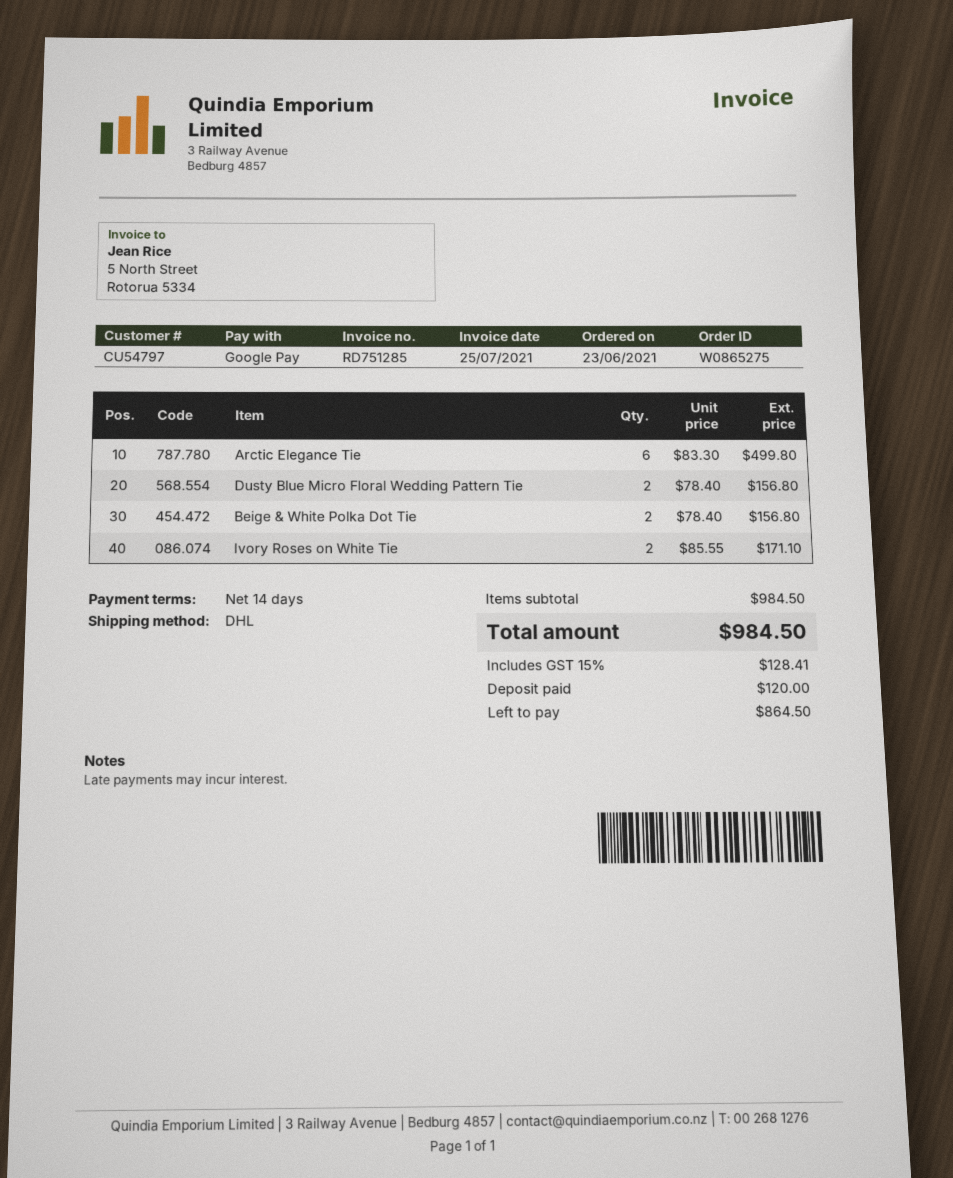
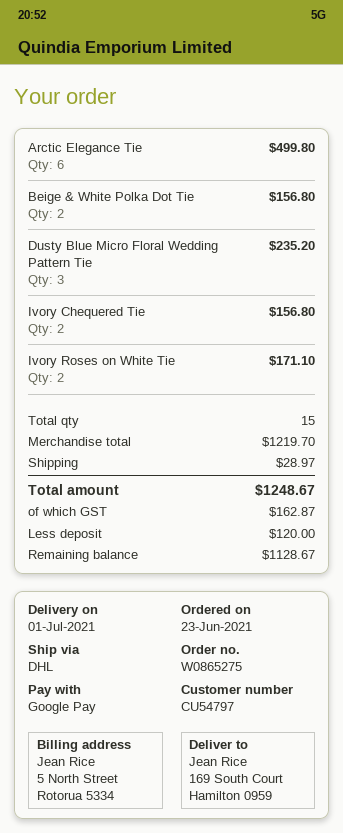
Dusty Blue Micro Floral Wedding Pattern Tie: 2 for 156.80 -> 3 for 235.20
Ivory Chequered Tie: none -> 2 for 156.80
subtotal: 984.50 -> 1219.70
shipping: none -> 28.97
tax: 128.41 -> 162.87
total: 984.50 -> 1248.67
balance: 864.50 -> 1128.67

